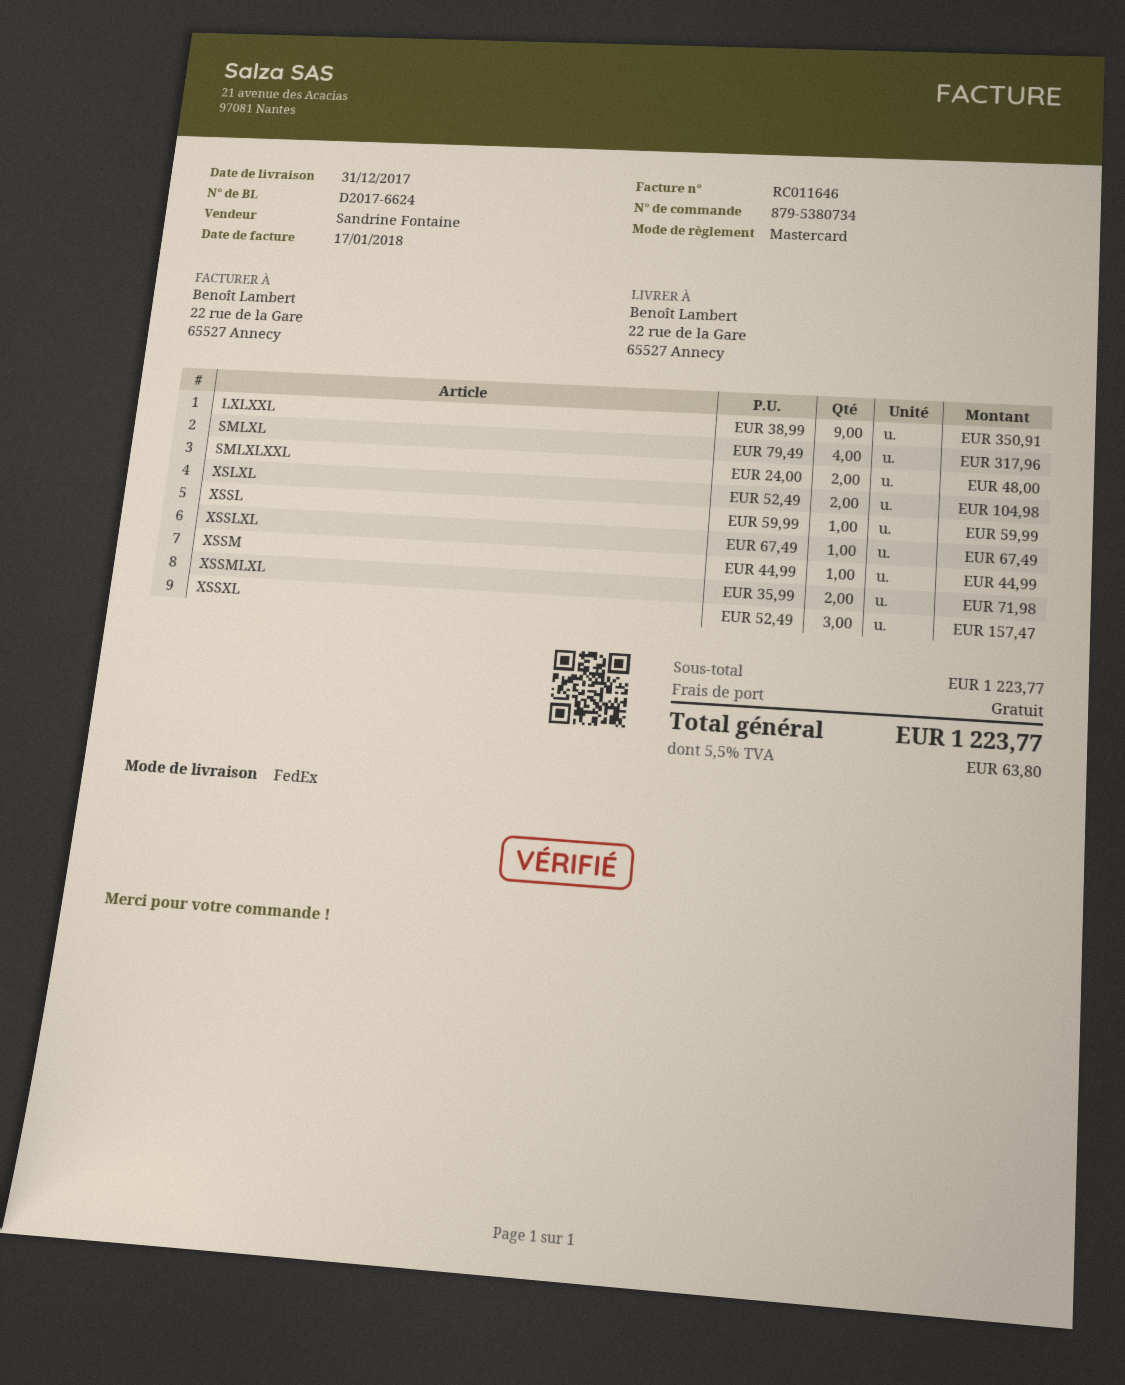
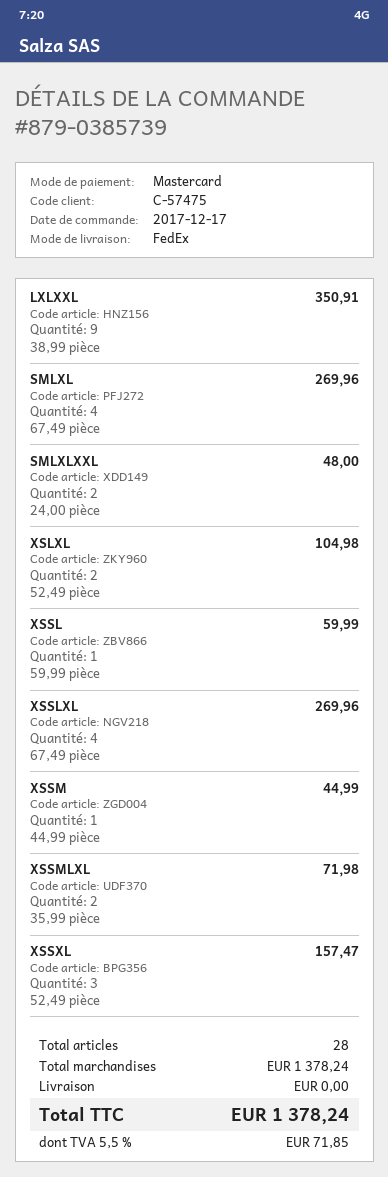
order number: 879-5380734 -> 879-0385739
SMLXL: 4 x 79.49 = 317.96 -> 4 x 67.49 = 269.96
XSSLXL: 1 x 67.49 = 67.49 -> 4 x 67.49 = 269.96
subtotal: 1223.77 -> 1378.24
tax: 5.5% = 63.80 -> 5.5% = 71.85
total: 1223.77 -> 1378.24

